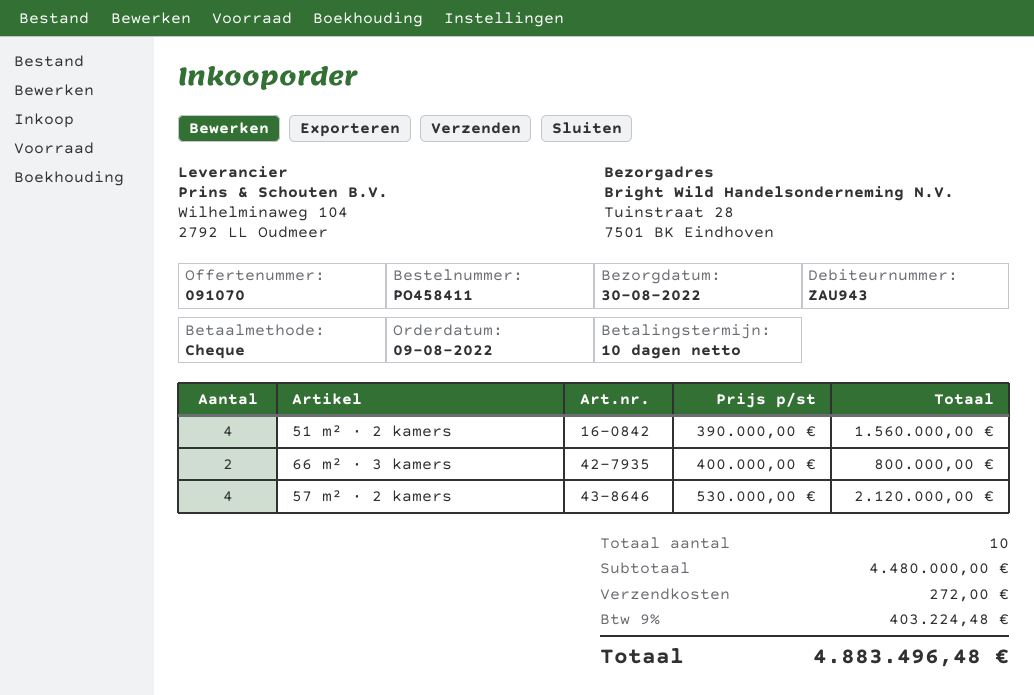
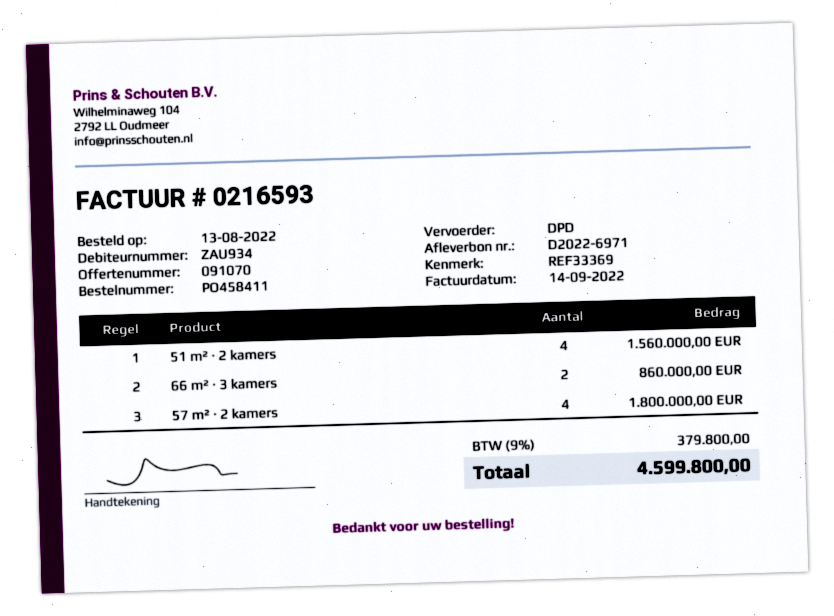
order date: 2022-08-09 -> 2022-08-13
customer number: ZAU943 -> ZAU934
66 m² · 3 kamers: 2 for 800000.00 -> 2 for 860000.00
57 m² · 2 kamers: 4 for 2120000.00 -> 4 for 1800000.00
shipping: 272.00 -> none
tax: 9% = 403224.48 -> 9% = 379800.00
total: 4883496.48 -> 4599800.00

